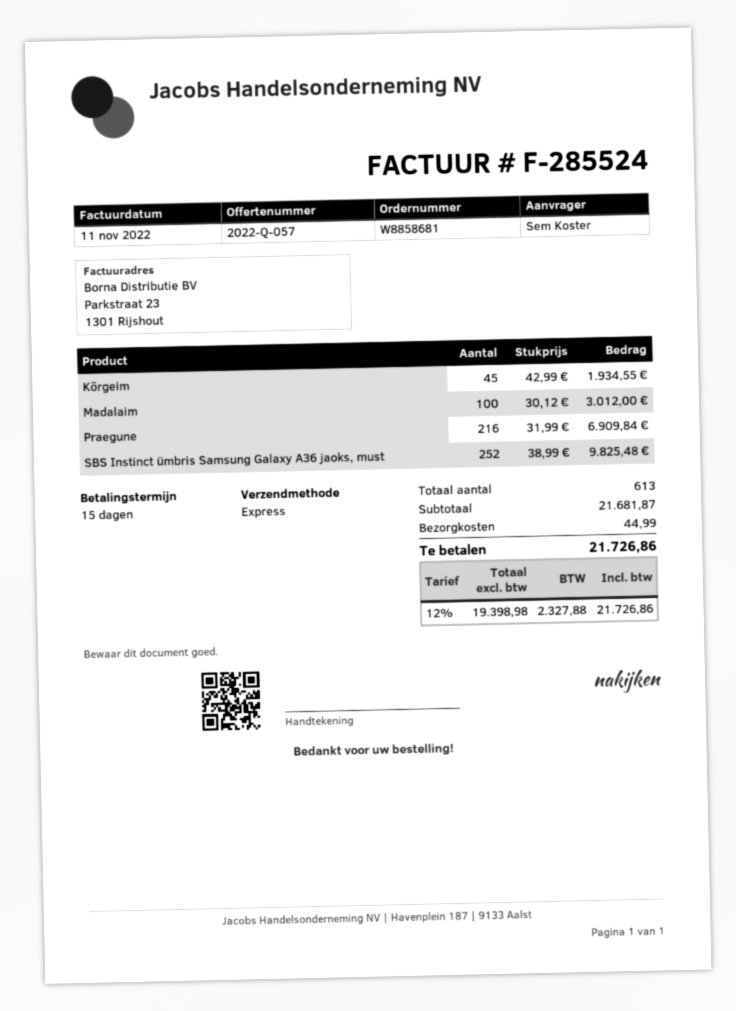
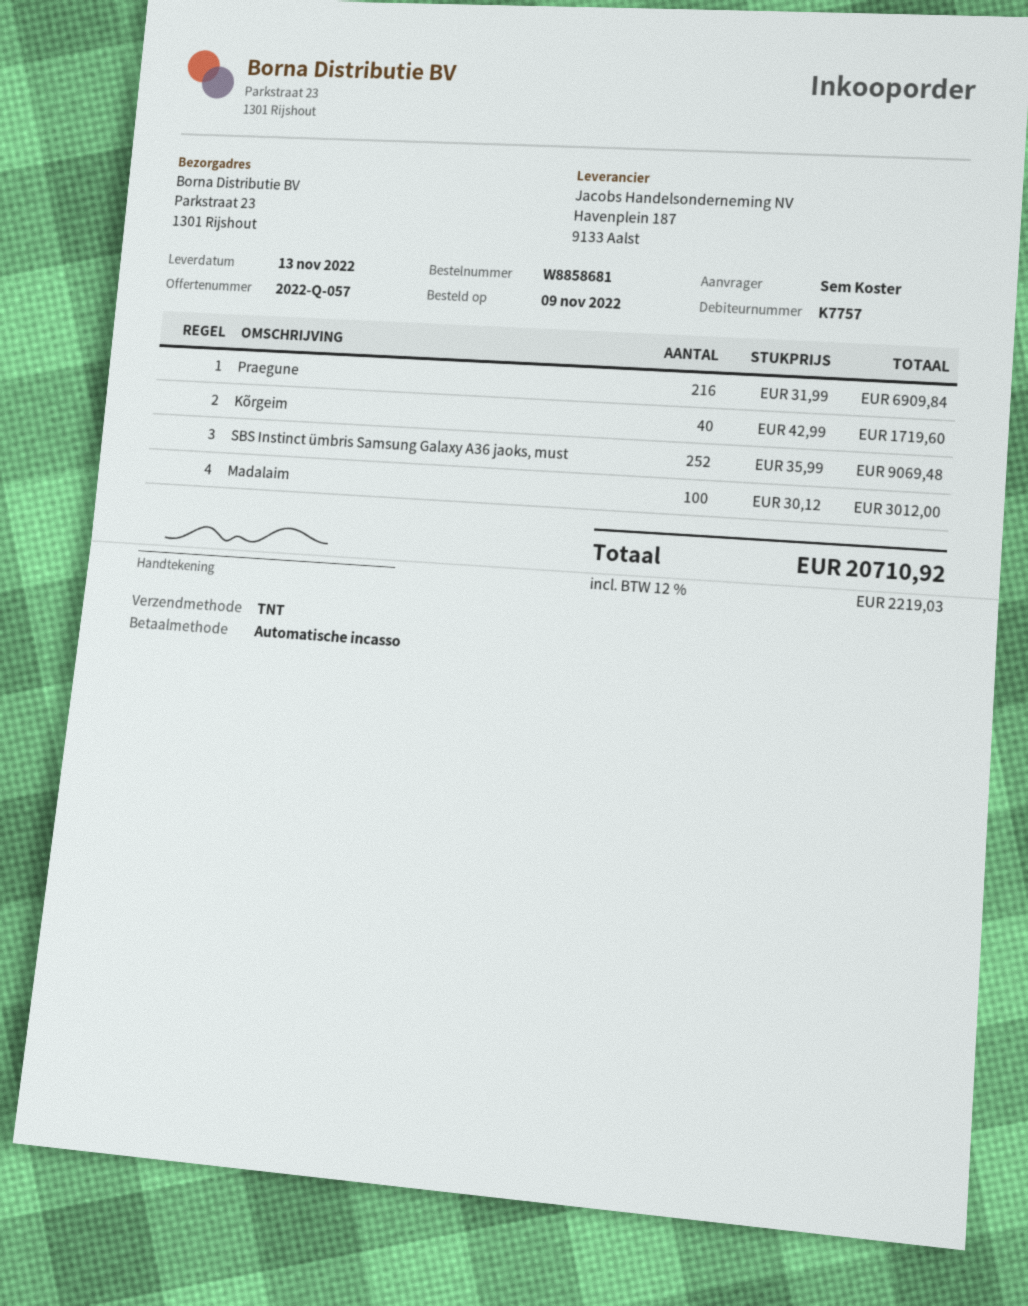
shipping method: express -> TNT
Kõrgeim: 45 x 42.99 = 1934.55 -> 40 x 42.99 = 1719.60
SBS Instinct ümbris Samsung Galaxy A36 jaoks, must: 252 x 38.99 = 9825.48 -> 252 x 35.99 = 9069.48
shipping: 44.99 -> none
tax: 12% = 2327.88 -> 12% = 2219.03
total: 21726.86 -> 20710.92

